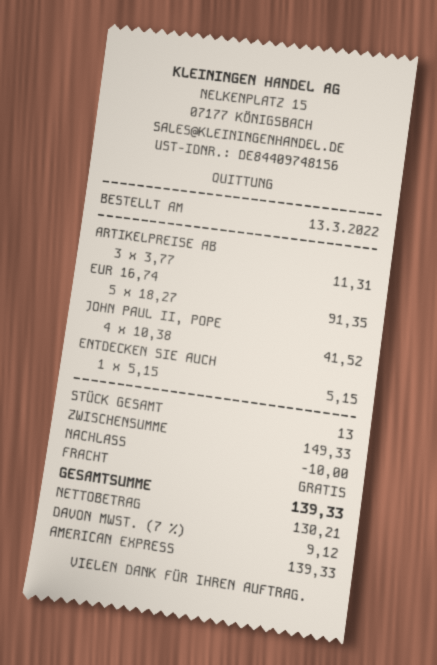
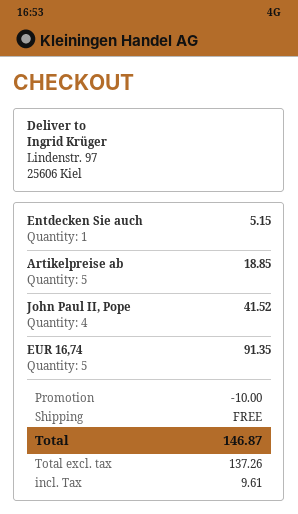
ARTIKELPREISE AB: 3 for 11.31 -> 5 for 18.85
net: 130.21 -> 137.26
tax: 9.12 -> 9.61
total: 139.33 -> 146.87

